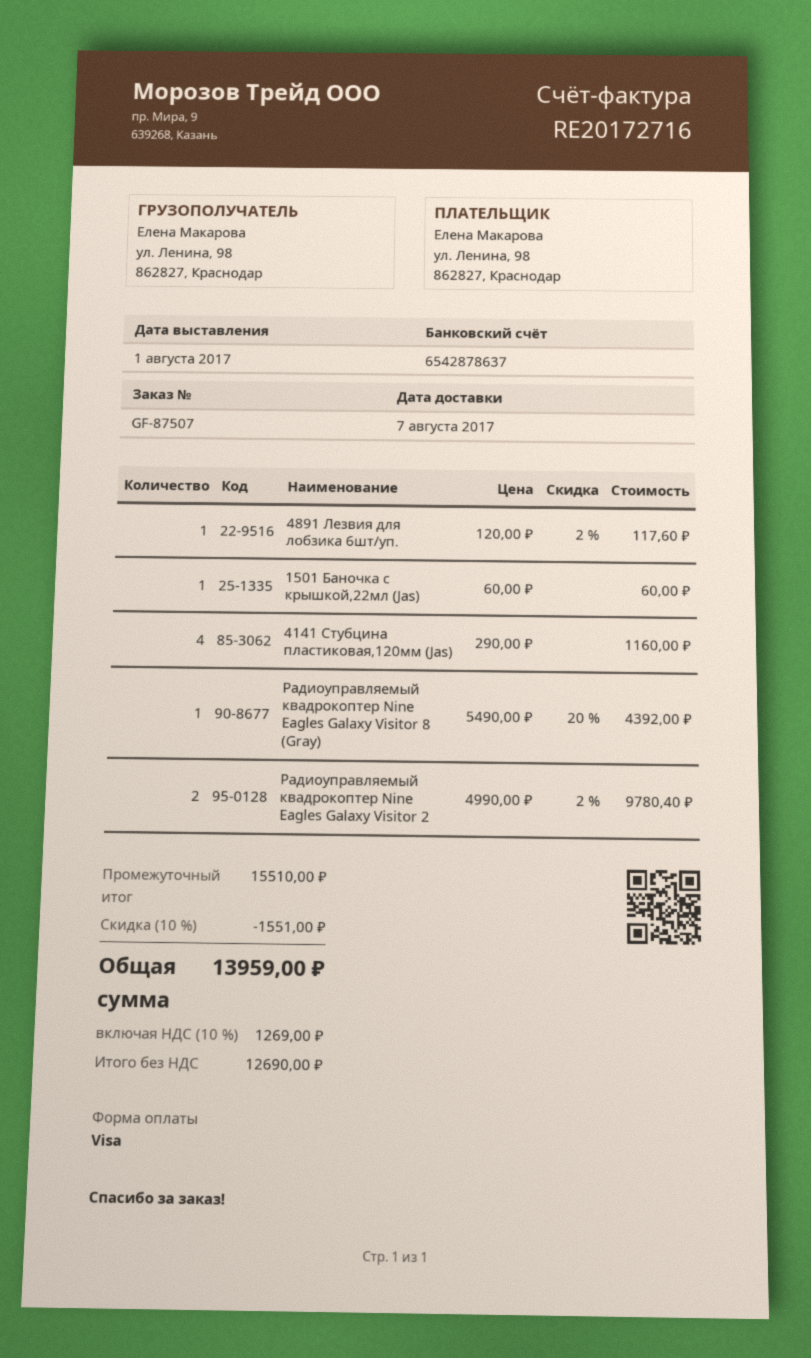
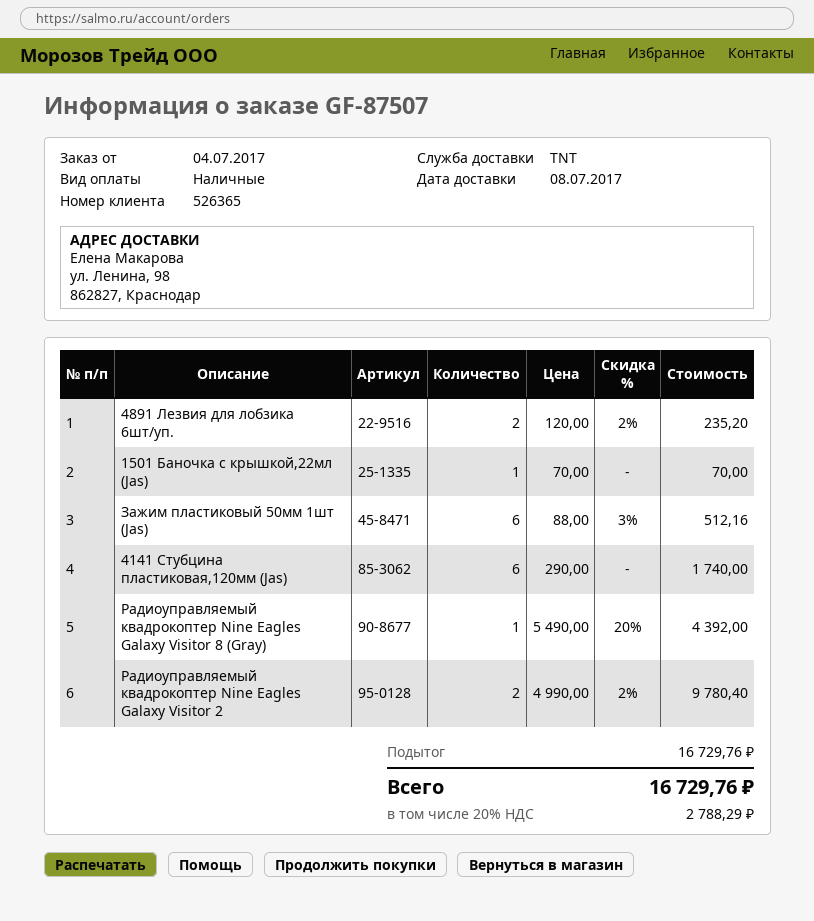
delivery date: 2017-08-07 -> 2017-07-08
payment method: Visa -> cash
4891 Лезвия для лобзика 6шт/уп.: 1 x 120.00 - 2% = 117.60 -> 2 x 120.00 - 2% = 235.20
1501 Баночка с крышкой,22мл (Jas): 1 x 60.00 = 60.00 -> 1 x 70.00 = 70.00
4141 Стубцина пластиковая,120мм (Jas): 4 x 290.00 = 1160.00 -> 6 x 290.00 = 1740.00
Зажим пластиковый 50мм 1шт (Jas): none -> 6 x 88.00 - 3% = 512.16
subtotal: 15510.00 -> 16729.76
discount: 10% = 1551.00 -> none
tax: 10% = 1269.00 -> 20% = 2788.29
total: 13959.00 -> 16729.76

